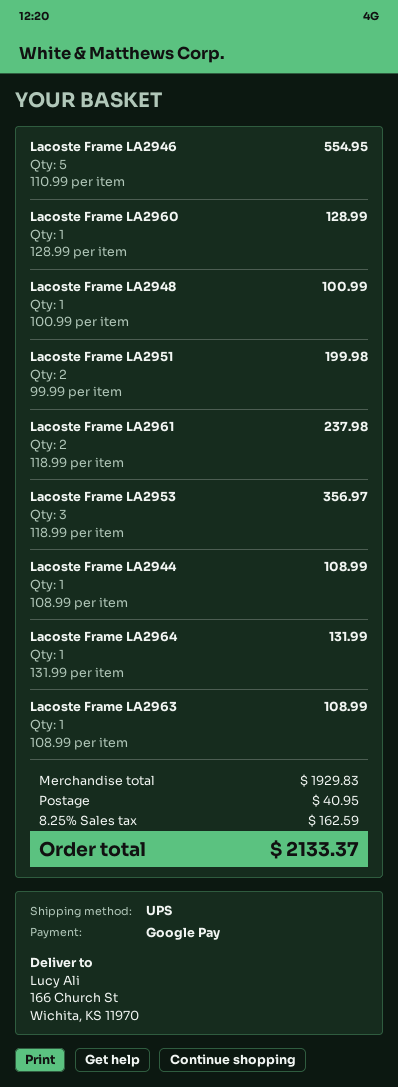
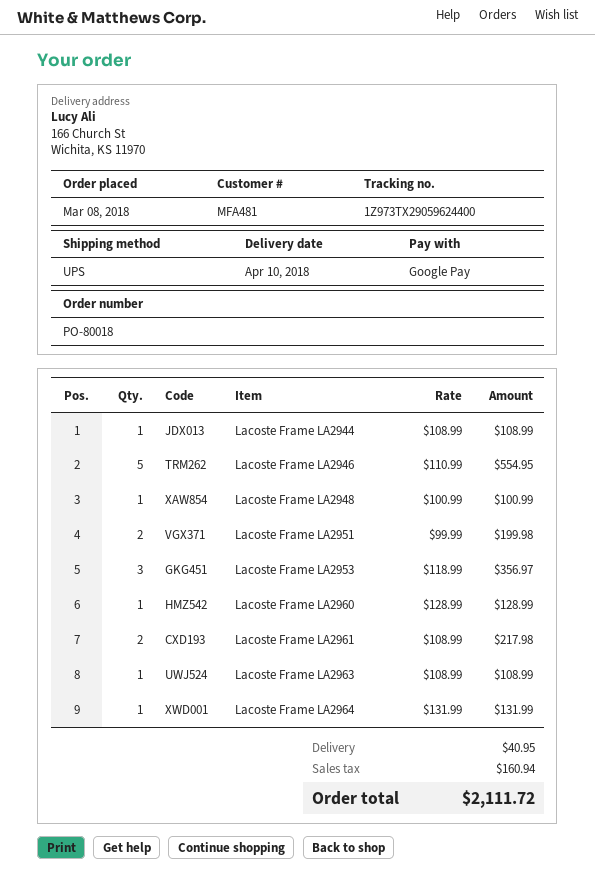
Lacoste Frame LA2961: 2 x 118.99 = 237.98 -> 2 x 108.99 = 217.98
tax: 162.59 -> 160.94
total: 2133.37 -> 2111.72

